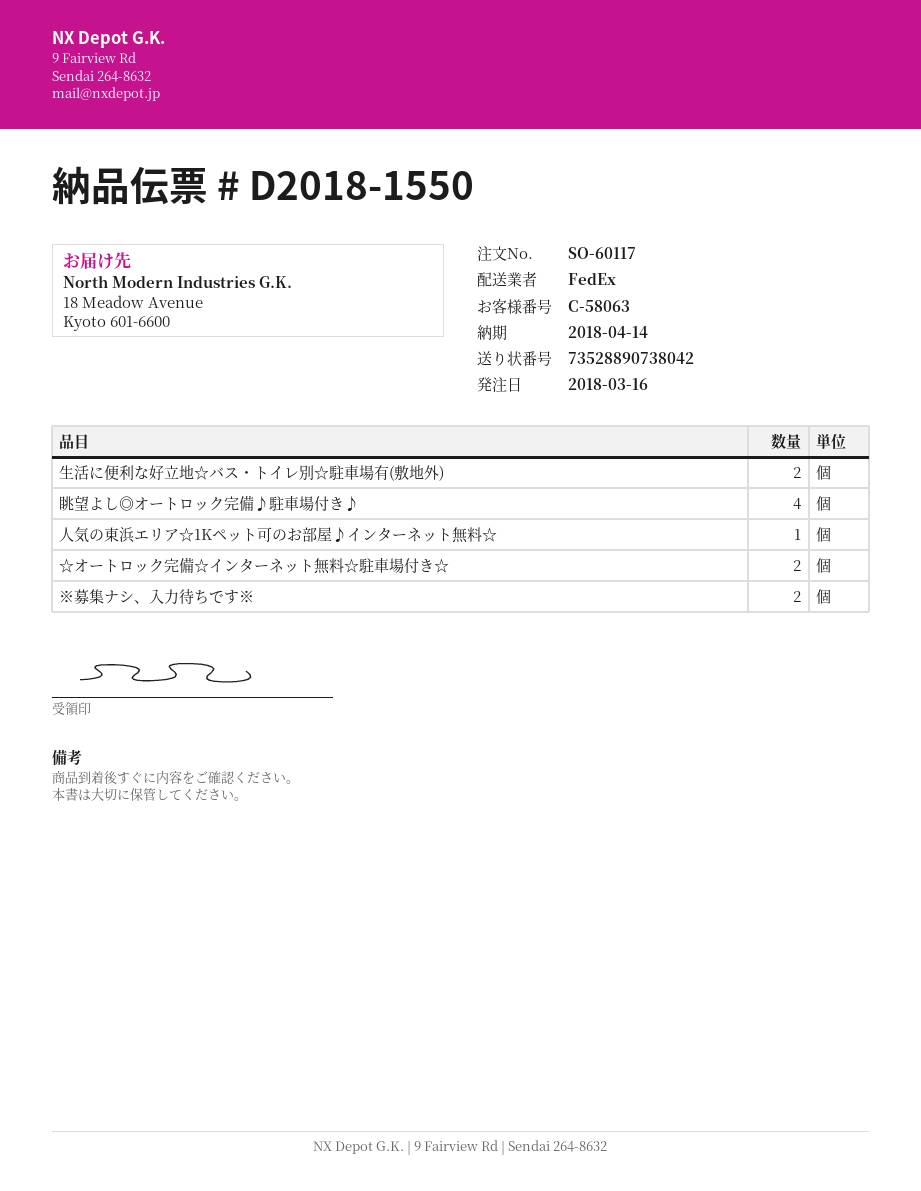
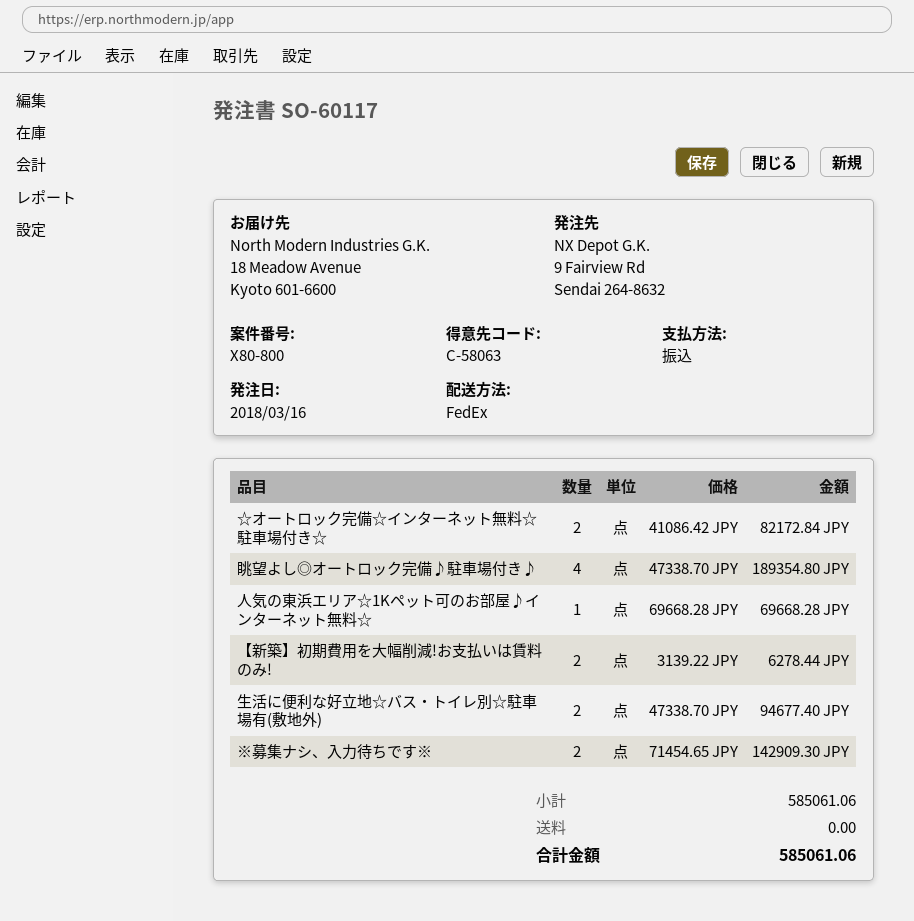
【新築】初期費用を大幅削減!お支払いは賃料のみ!: none -> 2

